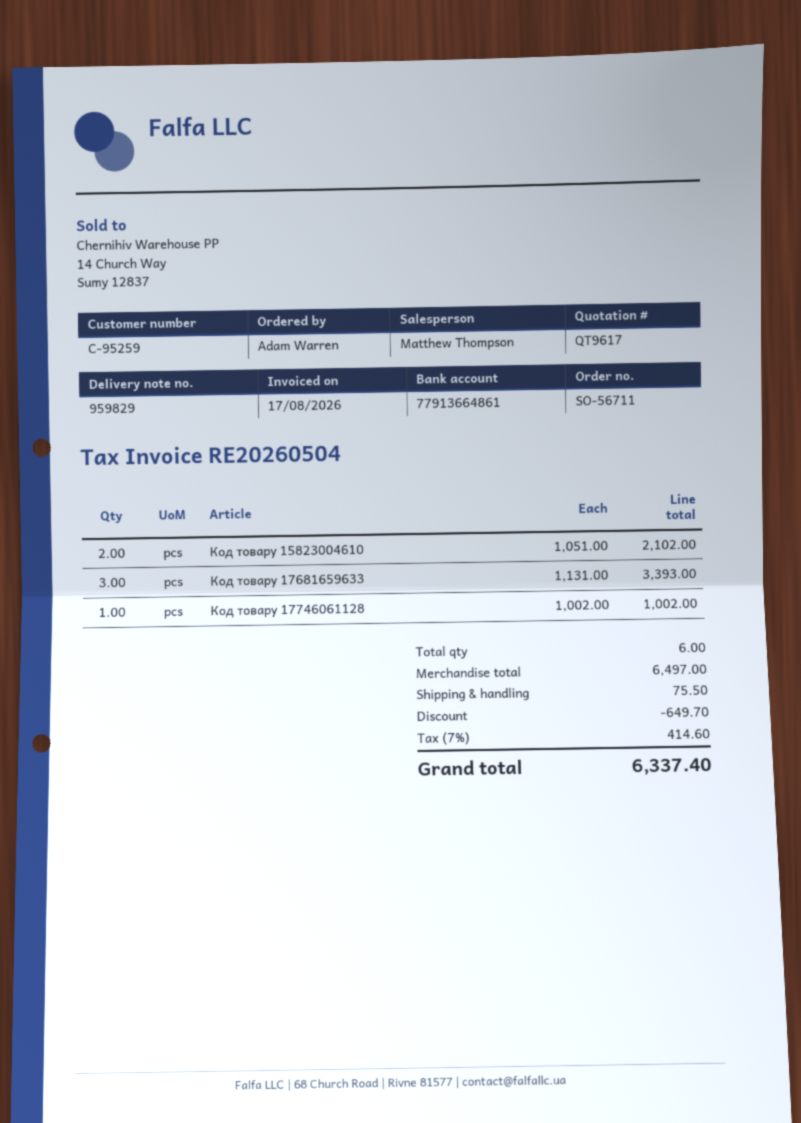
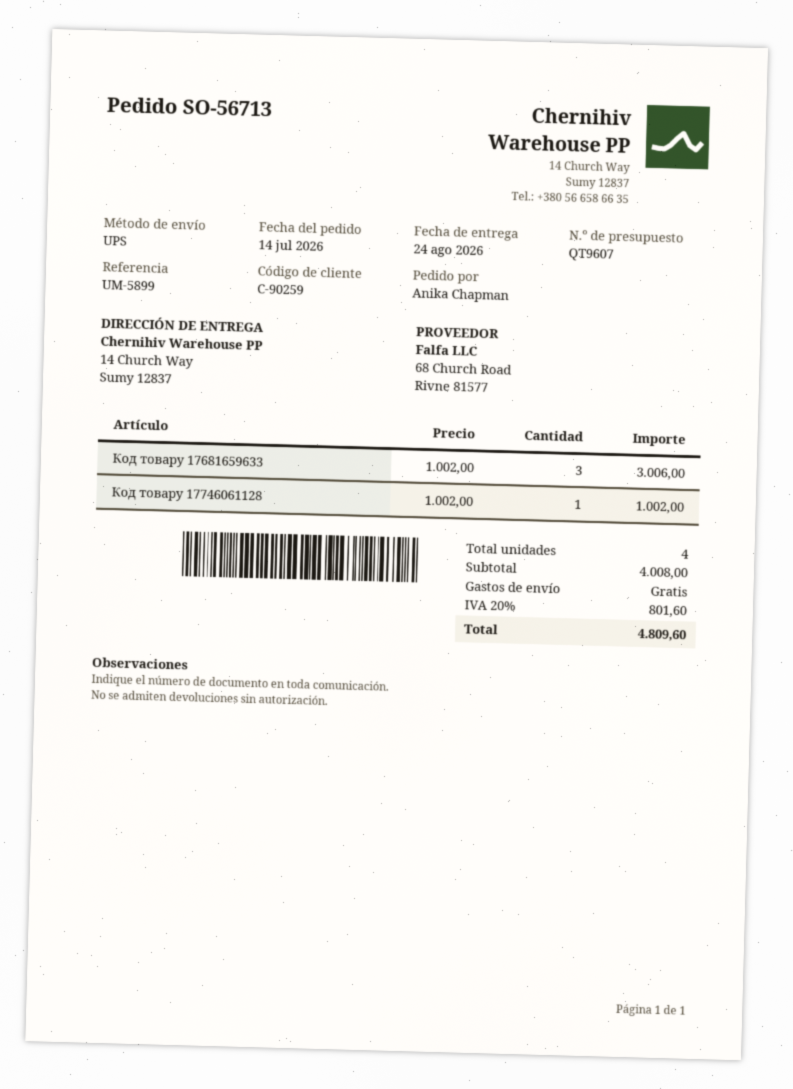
quote number: QT9617 -> QT9607
order number: SO-56711 -> SO-56713
customer number: C-95259 -> C-90259
ordered by: Adam Warren -> Anika Chapman
Код товару 15823004610: 2 x 1051.00 = 2102.00 -> none
Код товару 17681659633: 3 x 1131.00 = 3393.00 -> 3 x 1002.00 = 3006.00
total quantity: 6 -> 4
subtotal: 6497.00 -> 4008.00
discount: 649.70 -> none
shipping: 75.50 -> 0.00
tax: 7% = 414.60 -> 20% = 801.60
total: 6337.40 -> 4809.60

